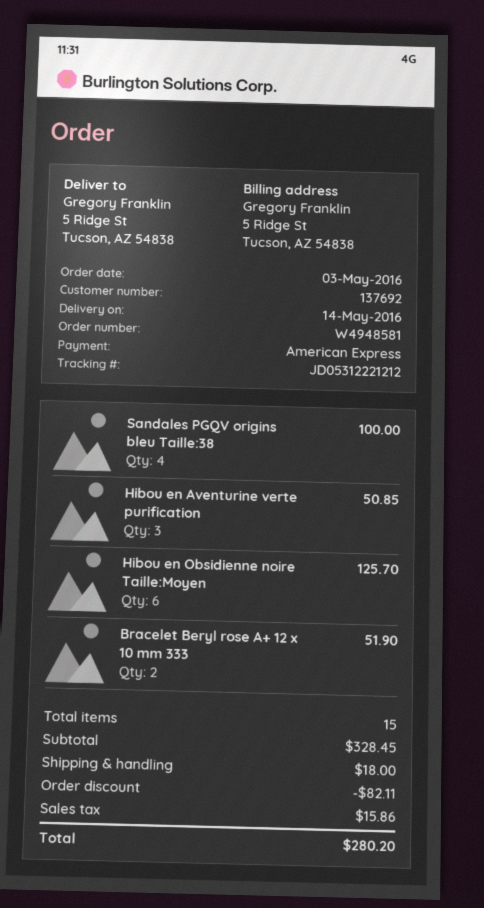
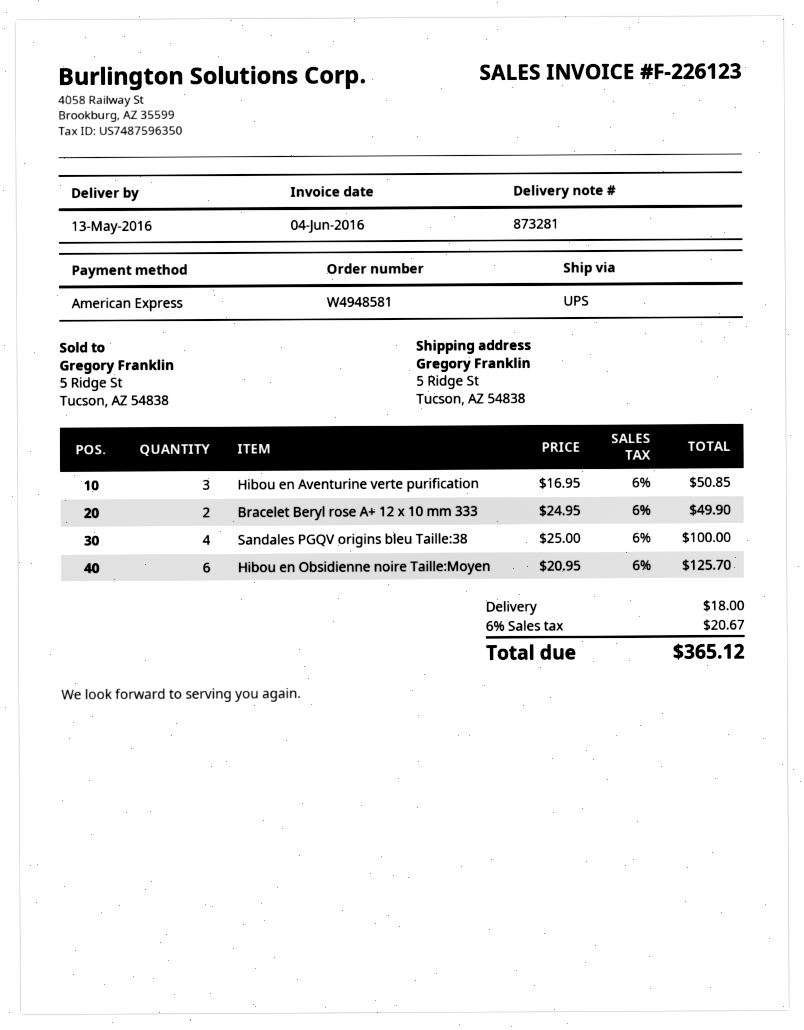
delivery date: 2016-05-14 -> 2016-05-13
Bracelet Beryl rose A+ 12 x 10 mm 333: 2 for 51.90 -> 2 for 49.90
discount: 82.11 -> none
tax: 15.86 -> 20.67
total: 280.20 -> 365.12

